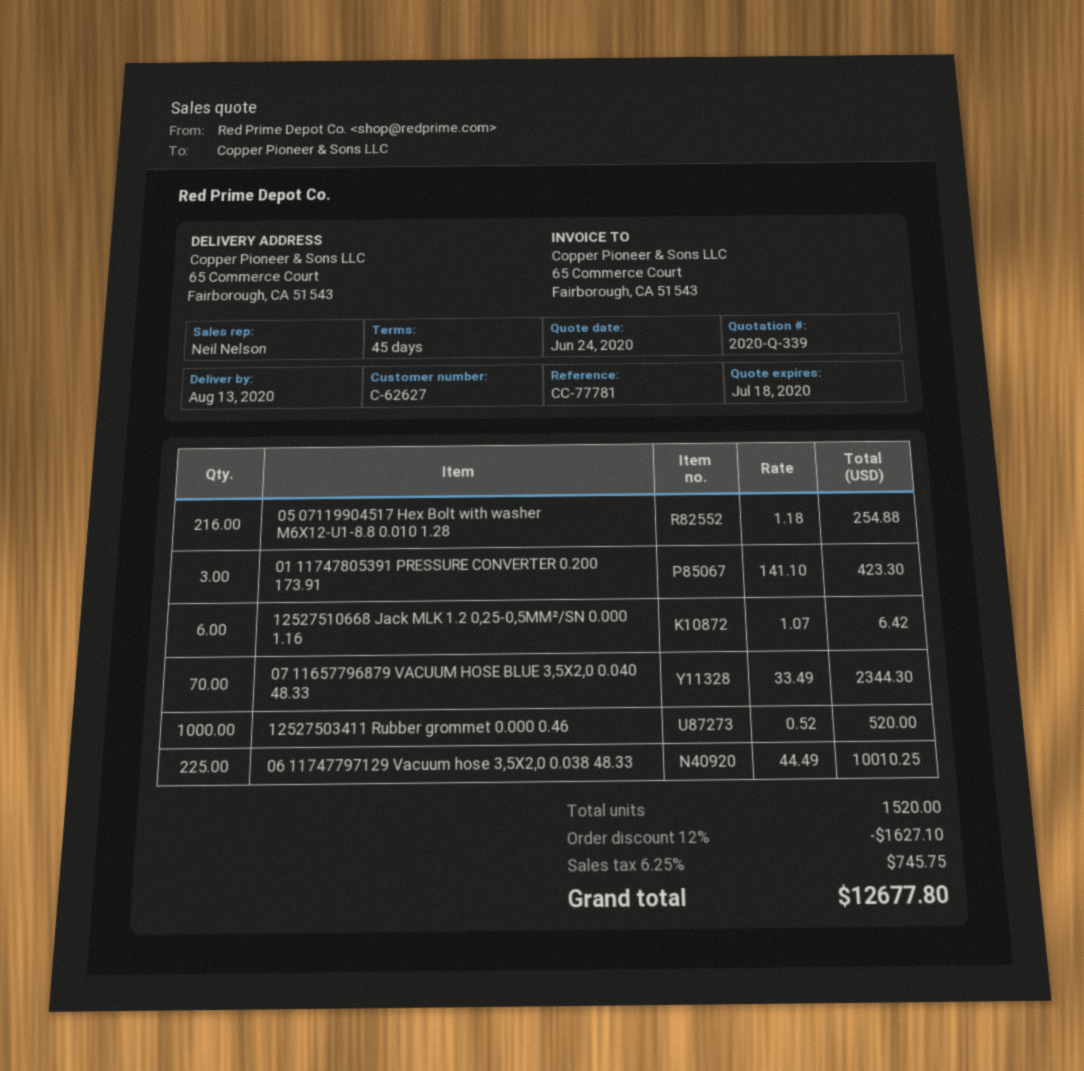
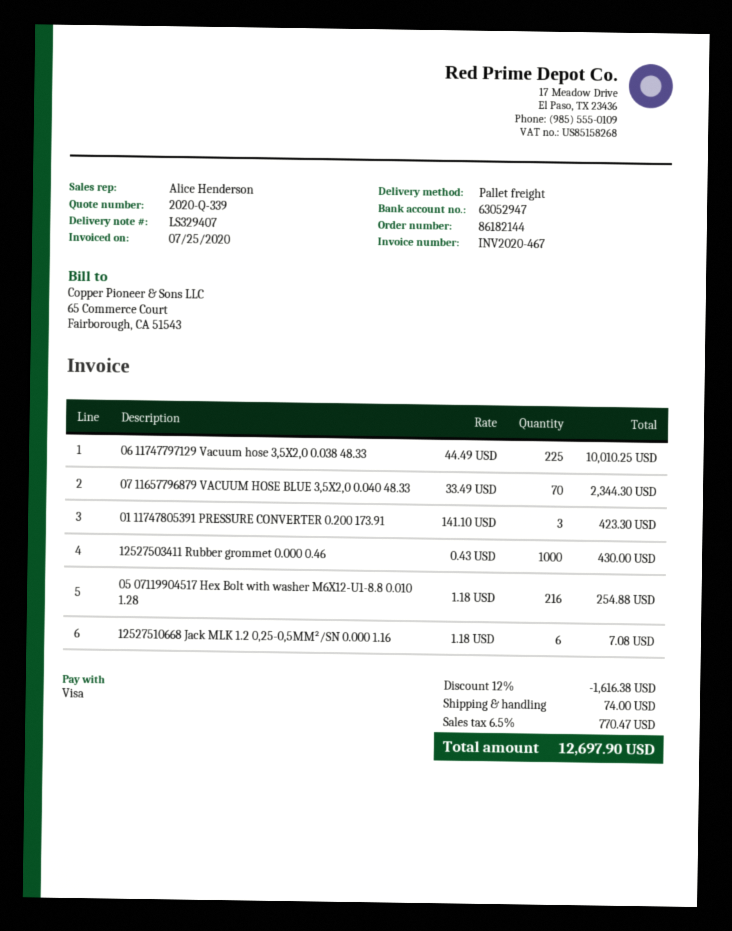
sales rep: Neil Nelson -> Alice Henderson
12527510668 Jack MLK 1.2 0,25-0,5MM²/SN 0.000 1.16: 6 x 1.07 = 6.42 -> 6 x 1.18 = 7.08
12527503411 Rubber grommet 0.000 0.46: 1000 x 0.52 = 520.00 -> 1000 x 0.43 = 430.00
discount: 12% = 1627.10 -> 12% = 1616.38
shipping: none -> 74.00
tax: 6.25% = 745.75 -> 6.5% = 770.47
total: 12677.80 -> 12697.90

